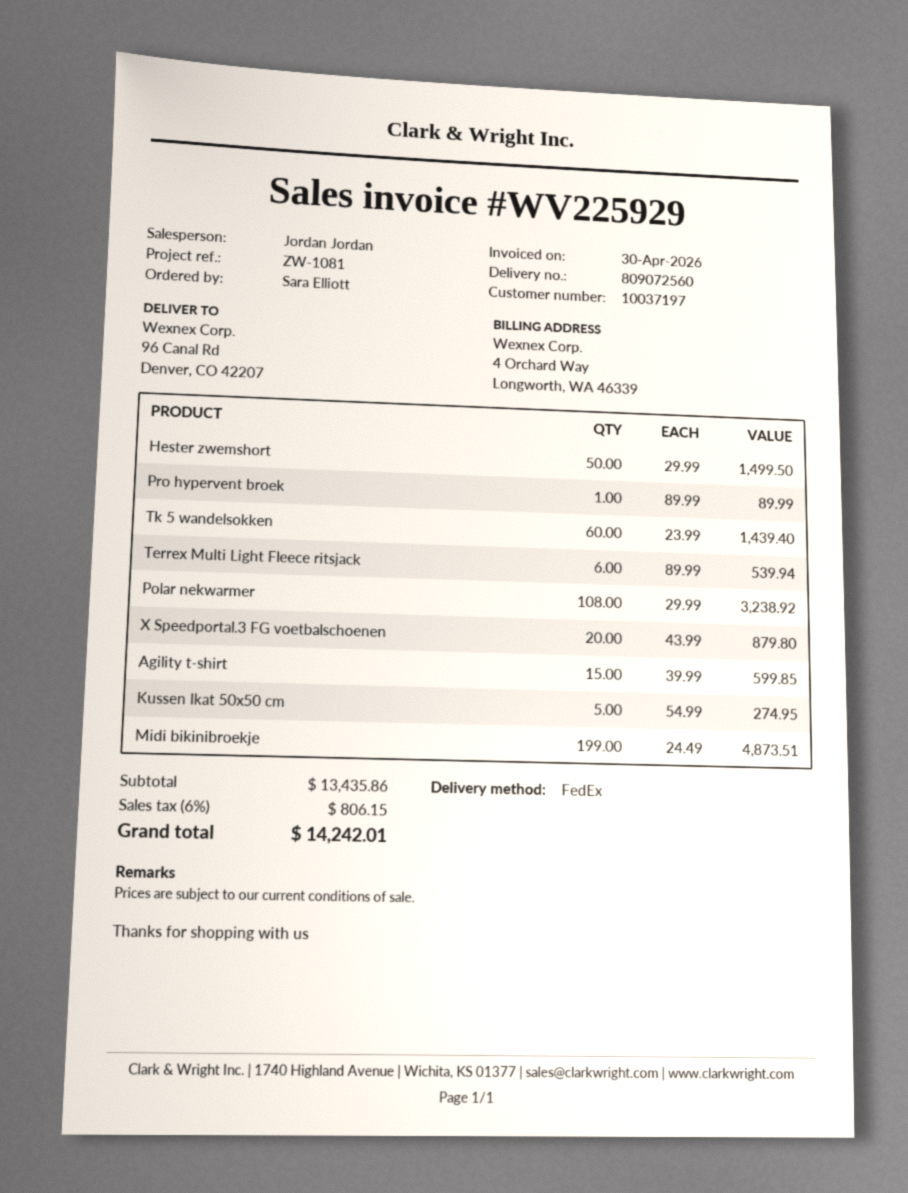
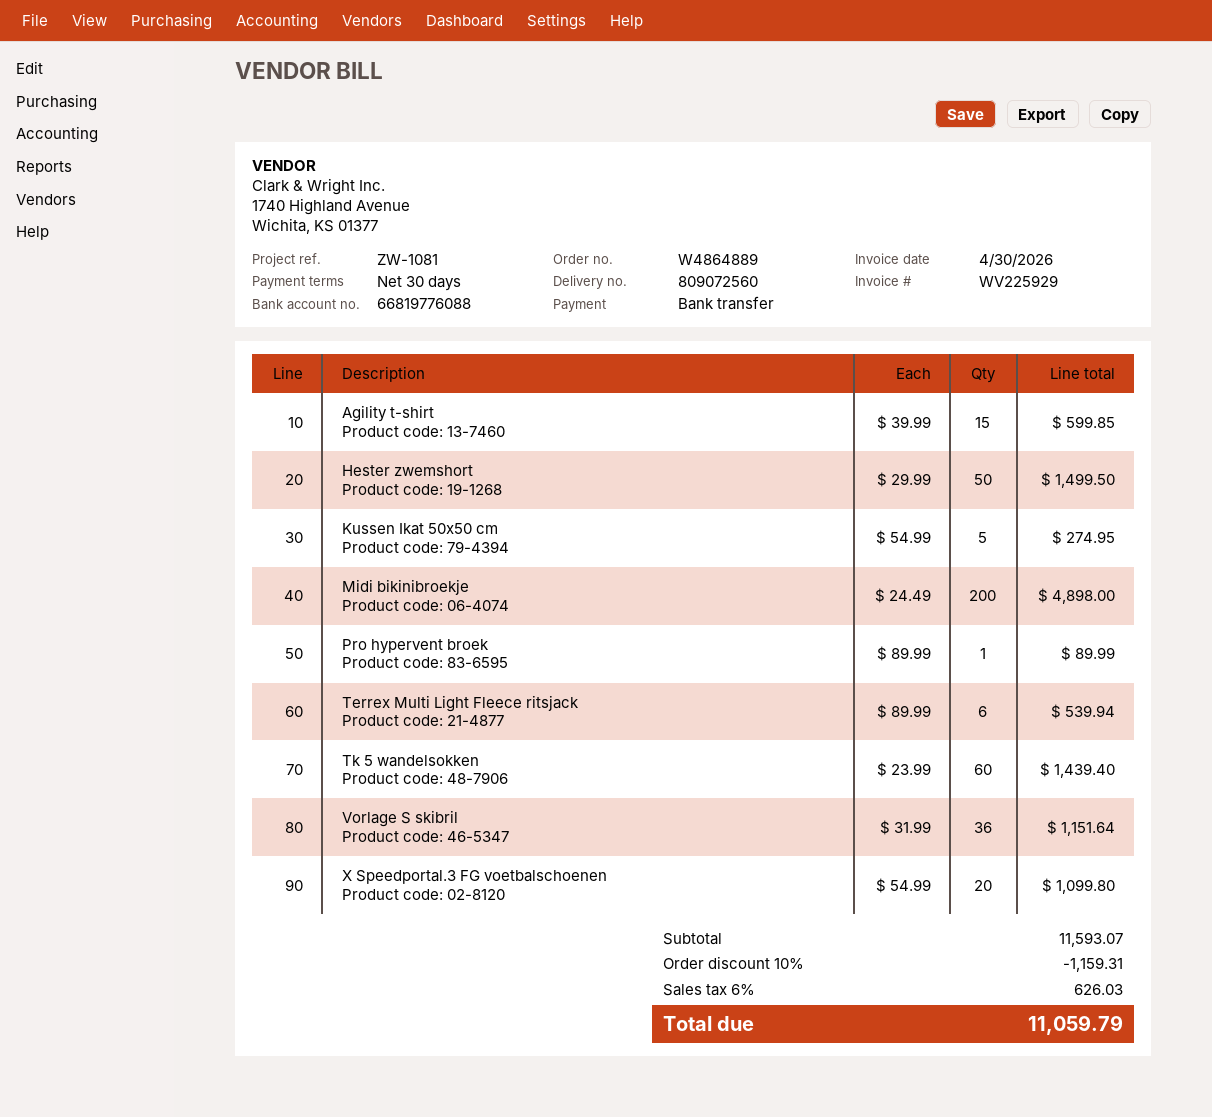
Polar nekwarmer: 108 x 29.99 = 3238.92 -> none
X Speedportal.3 FG voetbalschoenen: 20 x 43.99 = 879.80 -> 20 x 54.99 = 1099.80
Midi bikinibroekje: 199 x 24.49 = 4873.51 -> 200 x 24.49 = 4898.00
Vorlage S skibril: none -> 36 x 31.99 = 1151.64
subtotal: 13435.86 -> 11593.07
discount: none -> 10% = 1159.31
tax: 6% = 806.15 -> 6% = 626.03
total: 14242.01 -> 11059.79

